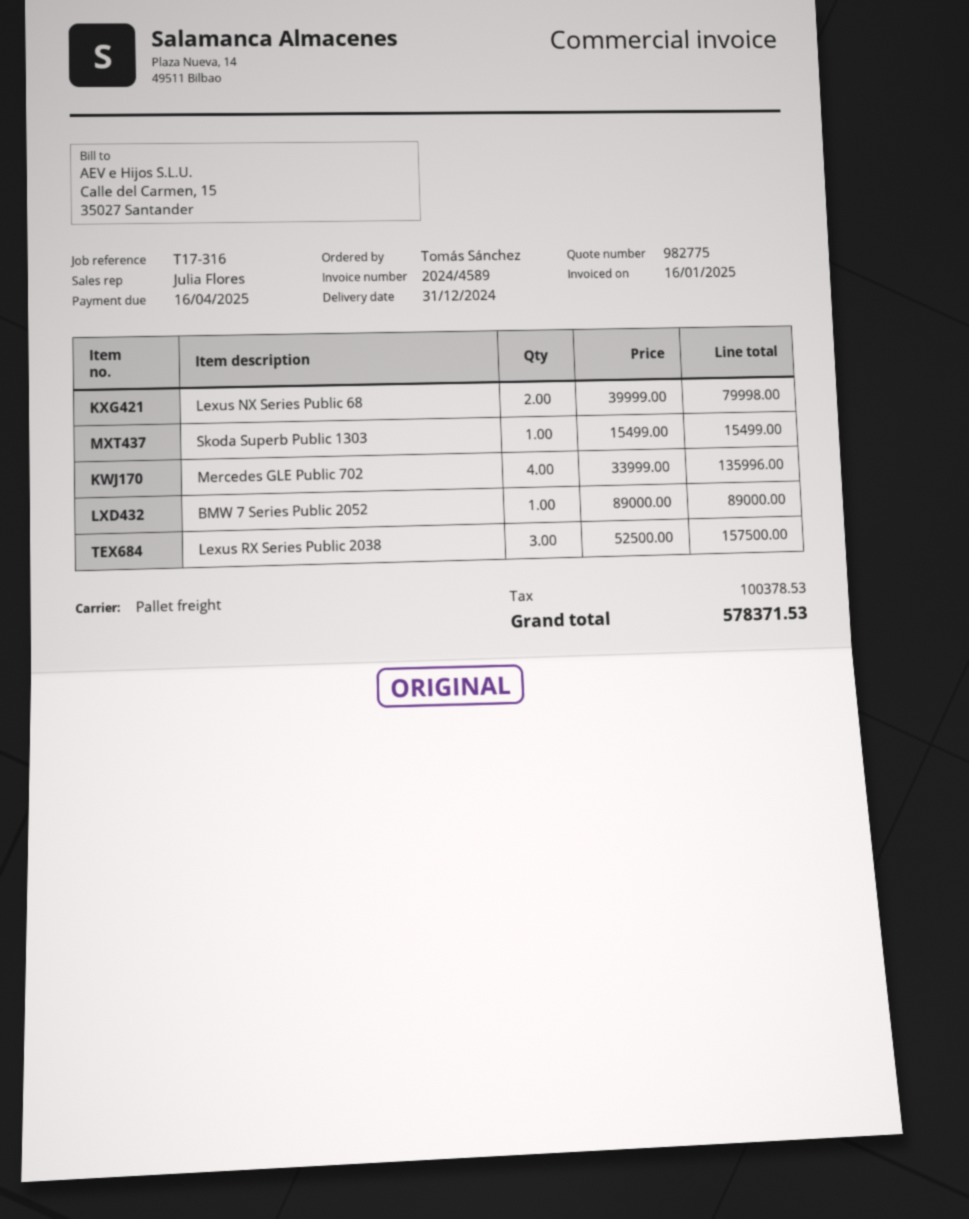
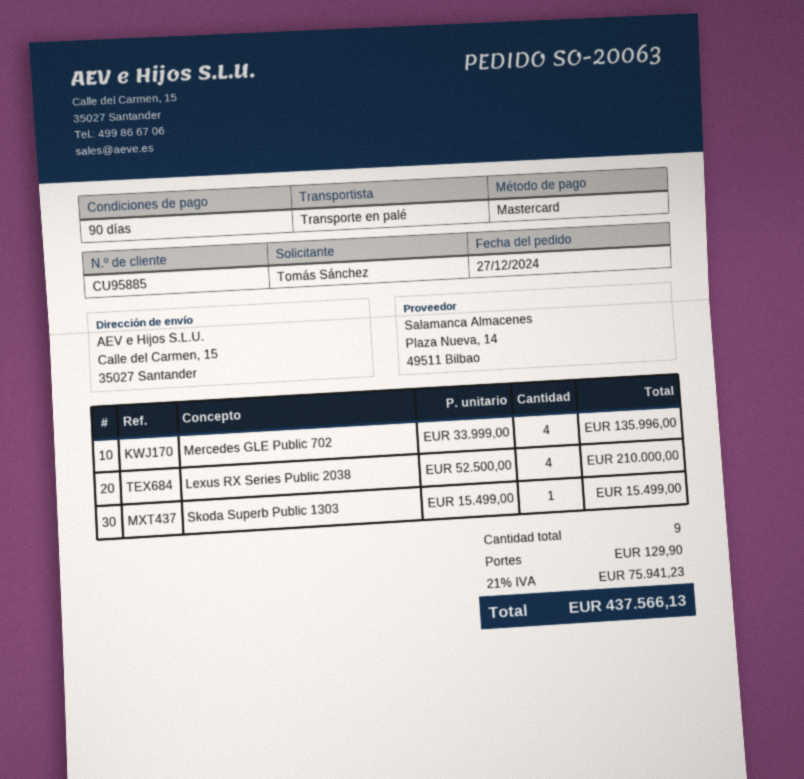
Lexus NX Series Public 68: 2 x 39999.00 = 79998.00 -> none
BMW 7 Series Public 2052: 1 x 89000.00 = 89000.00 -> none
Lexus RX Series Public 2038: 3 x 52500.00 = 157500.00 -> 4 x 52500.00 = 210000.00
shipping: none -> 129.90
tax: 100378.53 -> 75941.23
total: 578371.53 -> 437566.13

